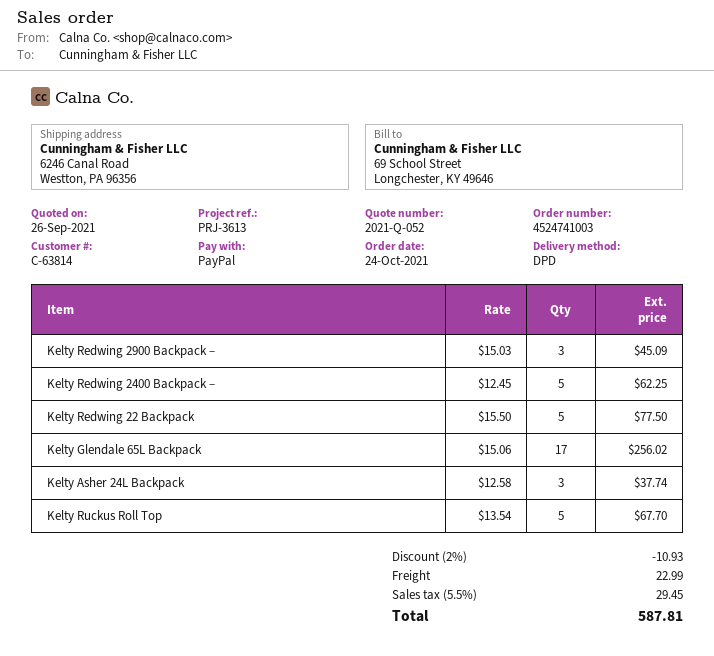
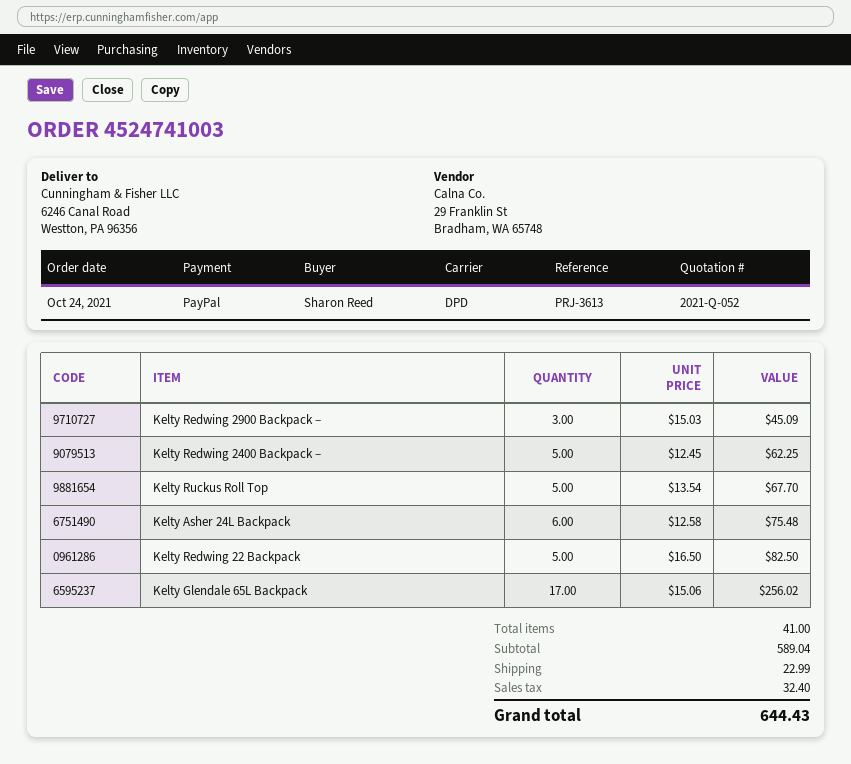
Kelty Redwing 22 Backpack: 5 x 15.50 = 77.50 -> 5 x 16.50 = 82.50
Kelty Asher 24L Backpack: 3 x 12.58 = 37.74 -> 6 x 12.58 = 75.48
discount: 2% = 10.93 -> none
tax: 29.45 -> 32.40
total: 587.81 -> 644.43

